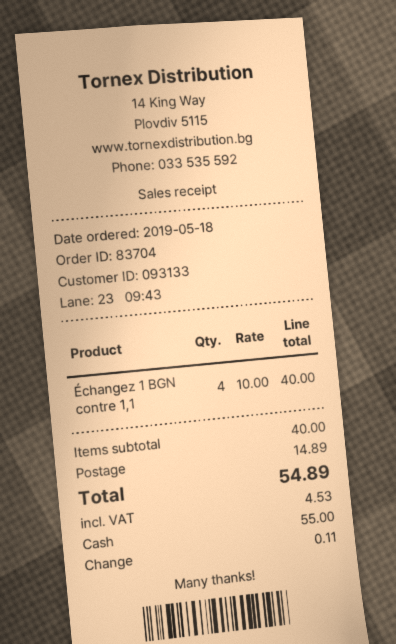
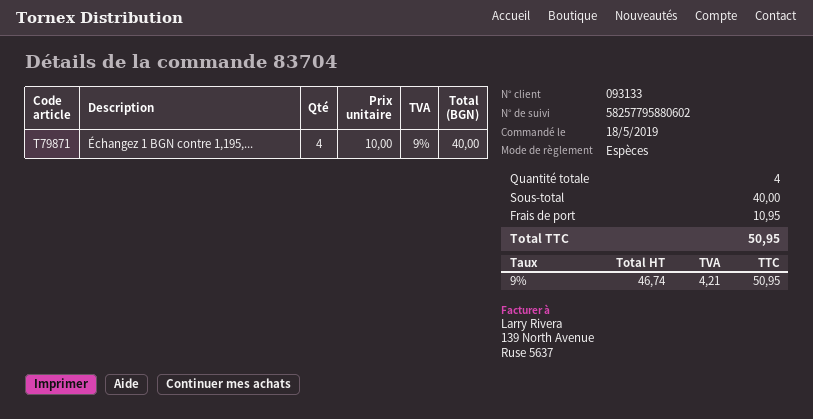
shipping: 14.89 -> 10.95
tax: 4.53 -> 4.21
total: 54.89 -> 50.95

